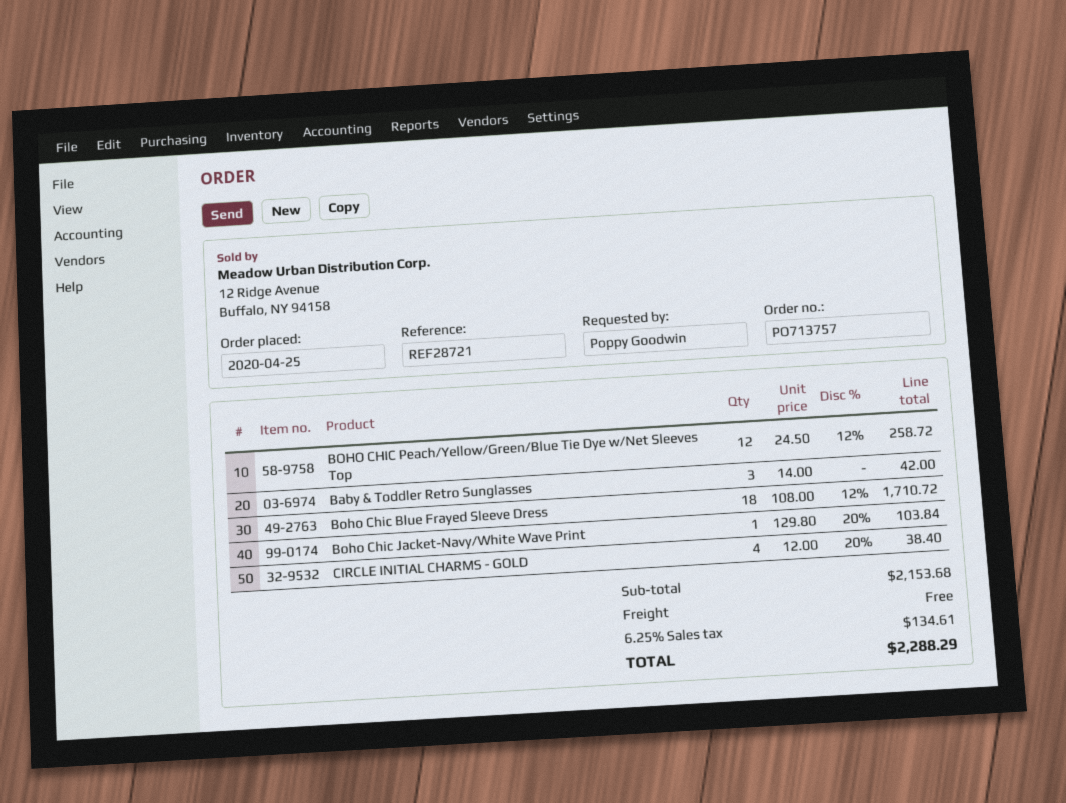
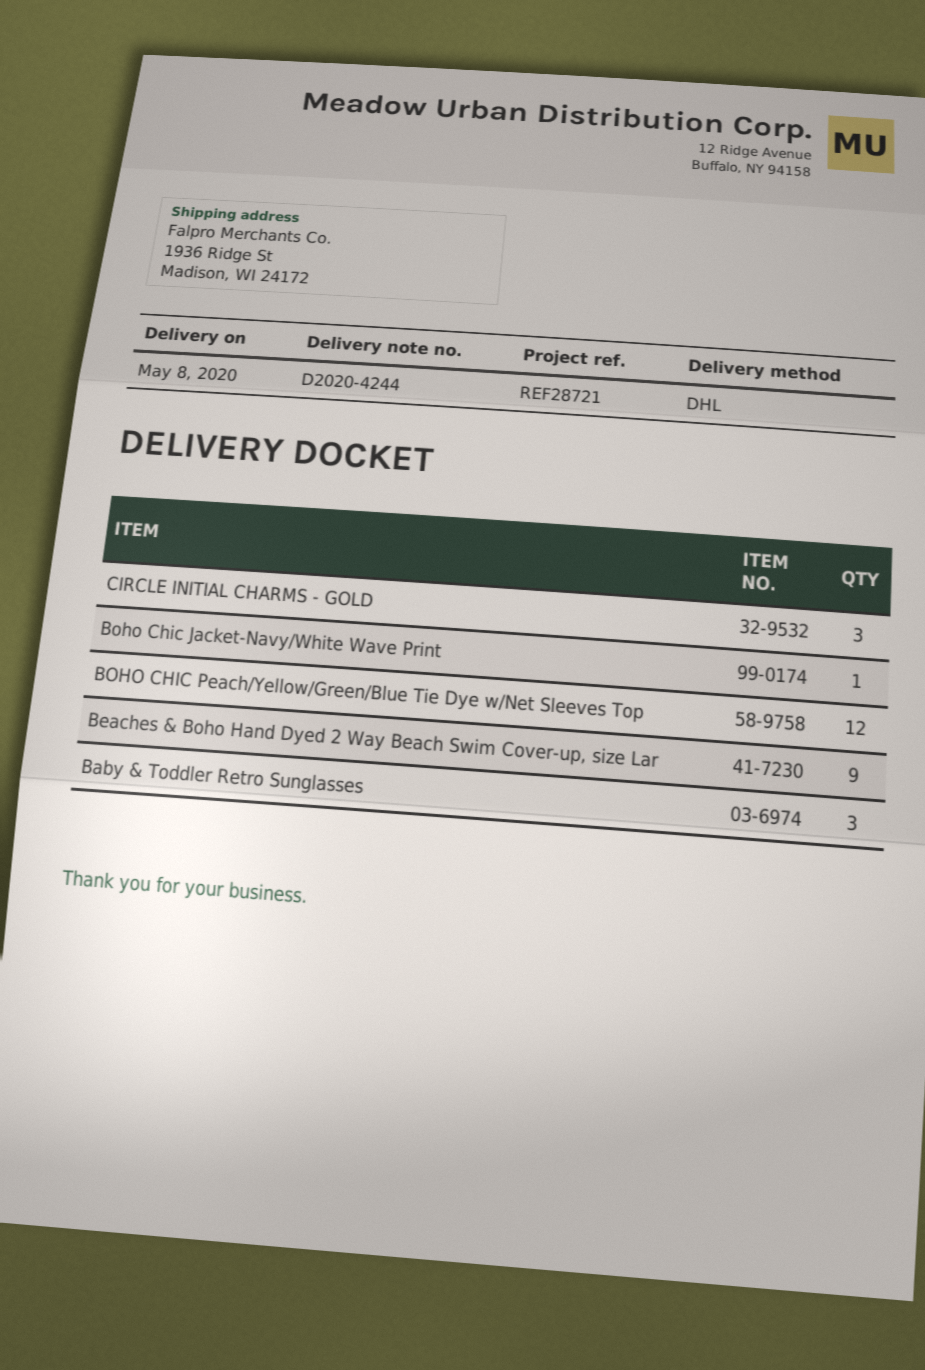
Boho Chic Blue Frayed Sleeve Dress: 18 -> none
CIRCLE INITIAL CHARMS - GOLD: 4 -> 3
Beaches & Boho Hand Dyed 2 Way Beach Swim Cover-up, size Lar: none -> 9

